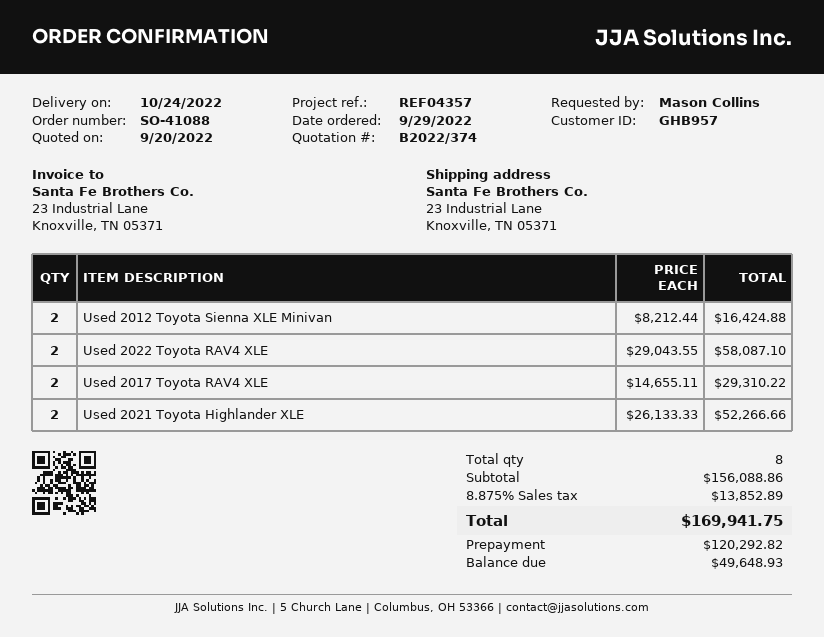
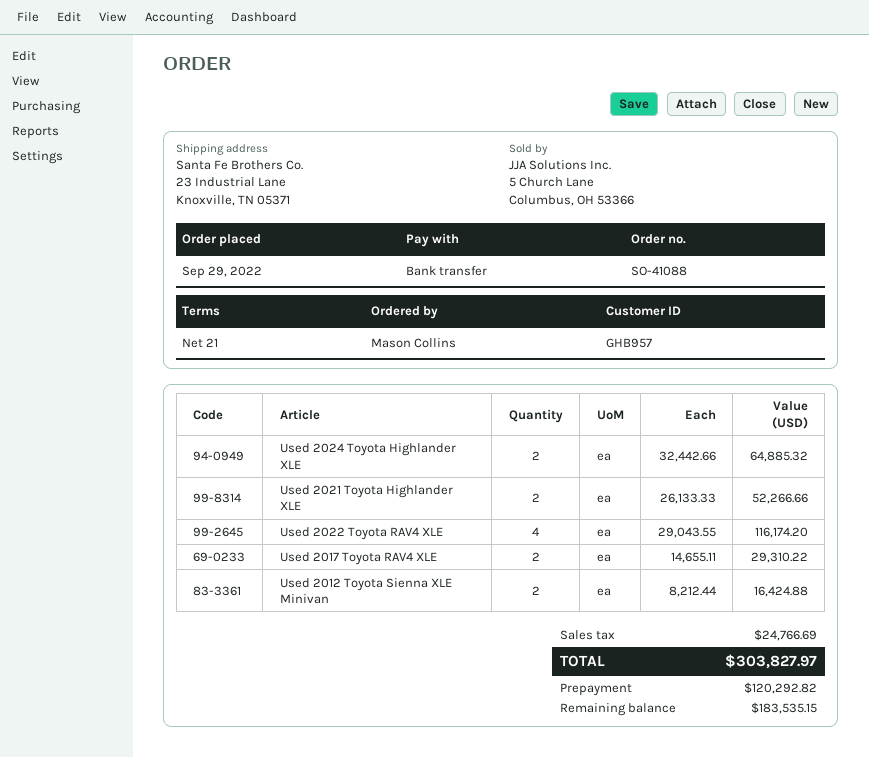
Used 2022 Toyota RAV4 XLE: 2 x 29043.55 = 58087.10 -> 4 x 29043.55 = 116174.20
Used 2024 Toyota Highlander XLE: none -> 2 x 32442.66 = 64885.32
tax: 13852.89 -> 24766.69
total: 169941.75 -> 303827.97
balance: 49648.93 -> 183535.15

